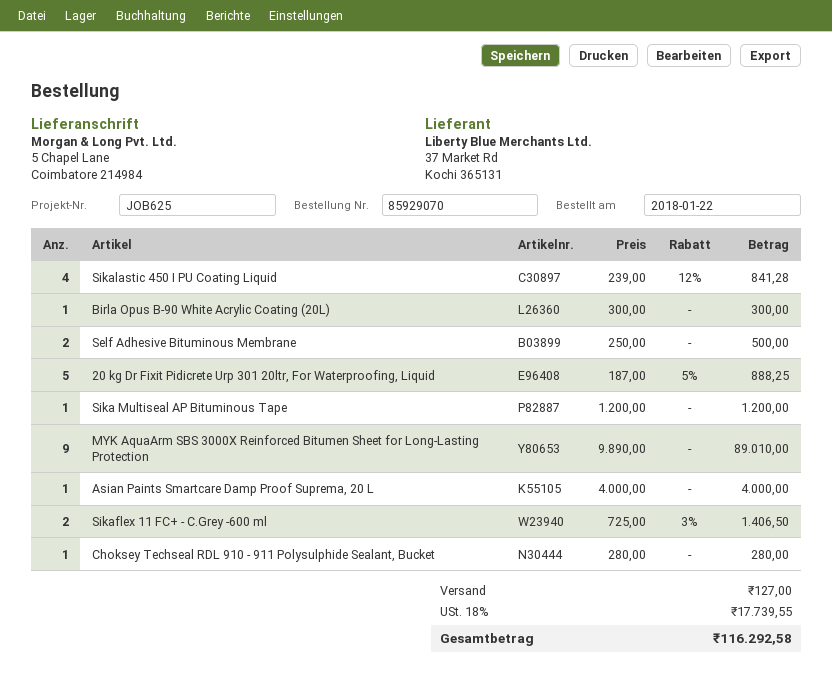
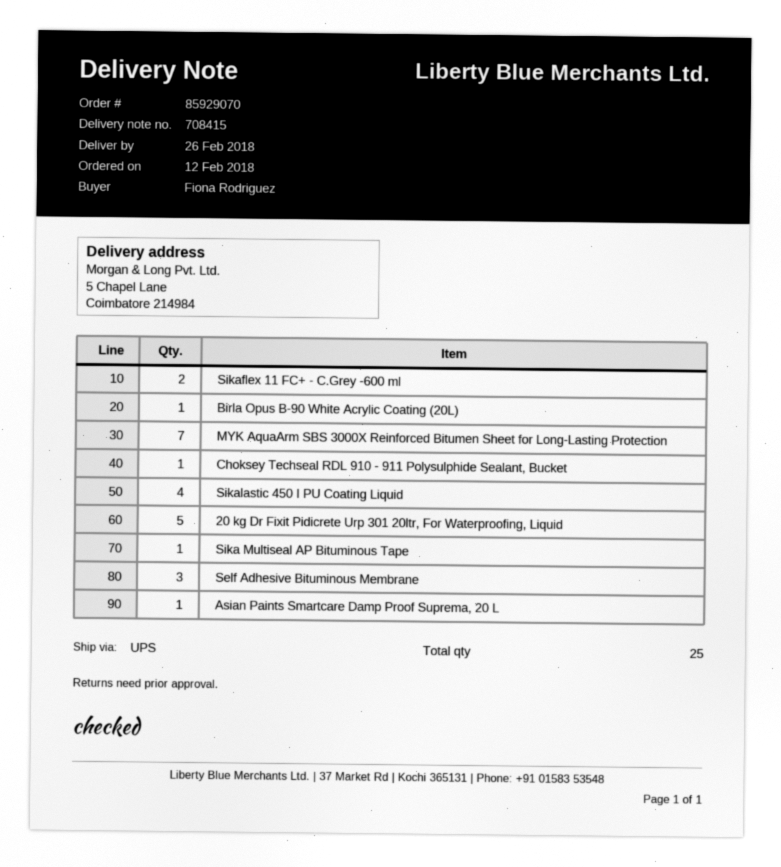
order date: 2018-01-22 -> 2018-02-12
Self Adhesive Bituminous Membrane: 2 -> 3
MYK AquaArm SBS 3000X Reinforced Bitumen Sheet for Long-Lasting Protection: 9 -> 7

